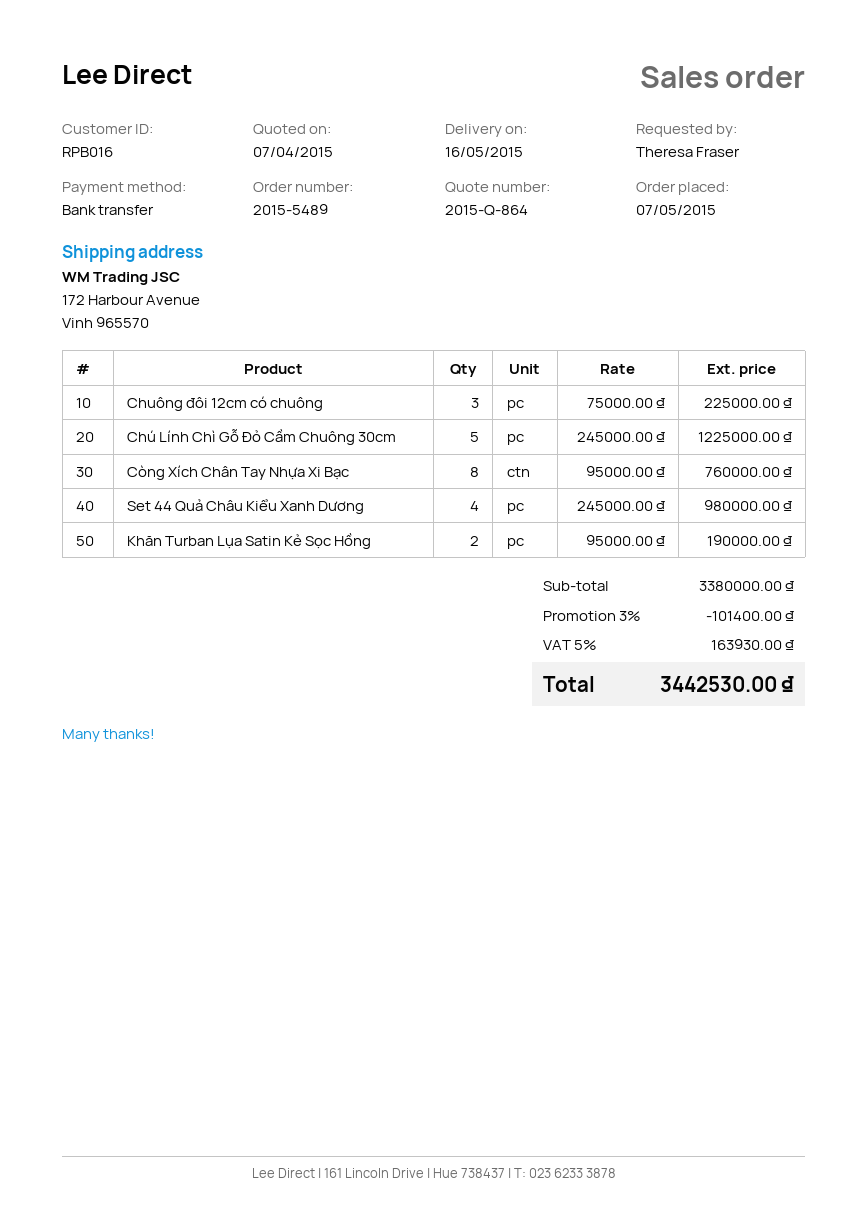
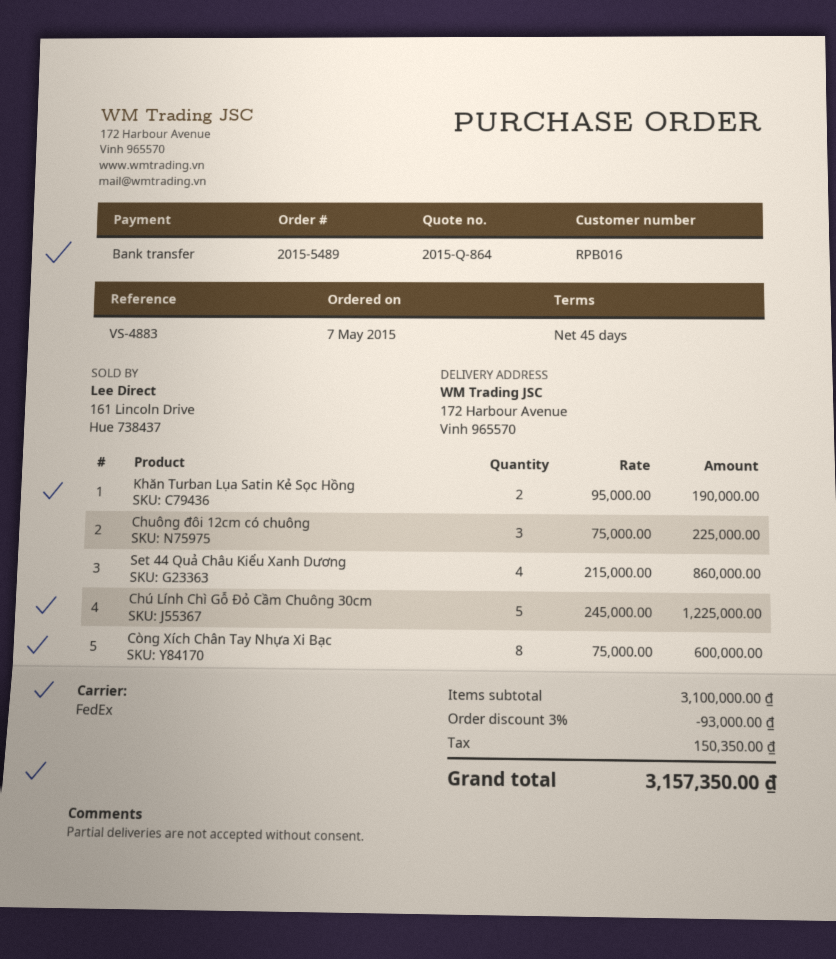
Còng Xích Chân Tay Nhựa Xi Bạc: 8 x 95000.00 = 760000.00 -> 8 x 75000.00 = 600000.00
Set 44 Quả Châu Kiểu Xanh Dương: 4 x 245000.00 = 980000.00 -> 4 x 215000.00 = 860000.00
subtotal: 3380000.00 -> 3100000.00
discount: 3% = 101400.00 -> 3% = 93000.00
tax: 163930.00 -> 150350.00
total: 3442530.00 -> 3157350.00

